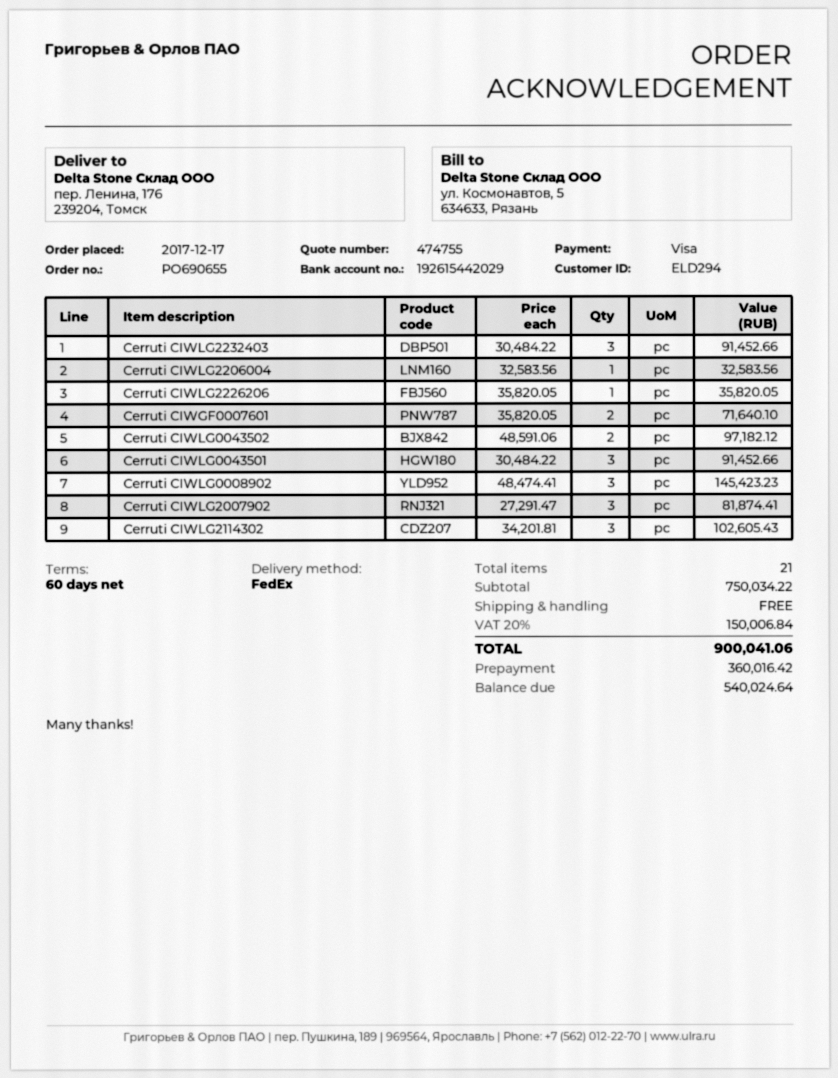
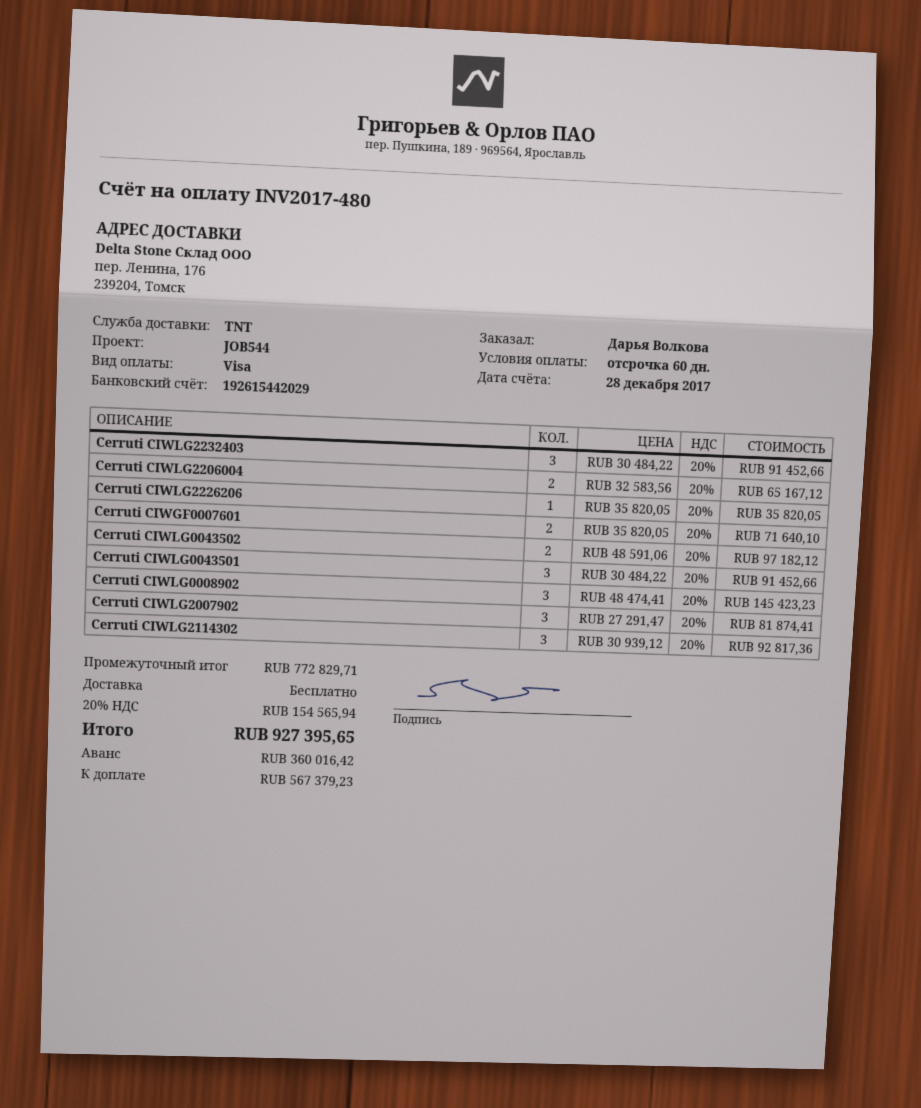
shipping method: FedEx -> TNT
Cerruti CIWLG2206004: 1 x 32583.56 = 32583.56 -> 2 x 32583.56 = 65167.12
Cerruti CIWLG2114302: 3 x 34201.81 = 102605.43 -> 3 x 30939.12 = 92817.36
subtotal: 750034.22 -> 772829.71
tax: 20% = 150006.84 -> 20% = 154565.94
total: 900041.06 -> 927395.65
balance: 540024.64 -> 567379.23

